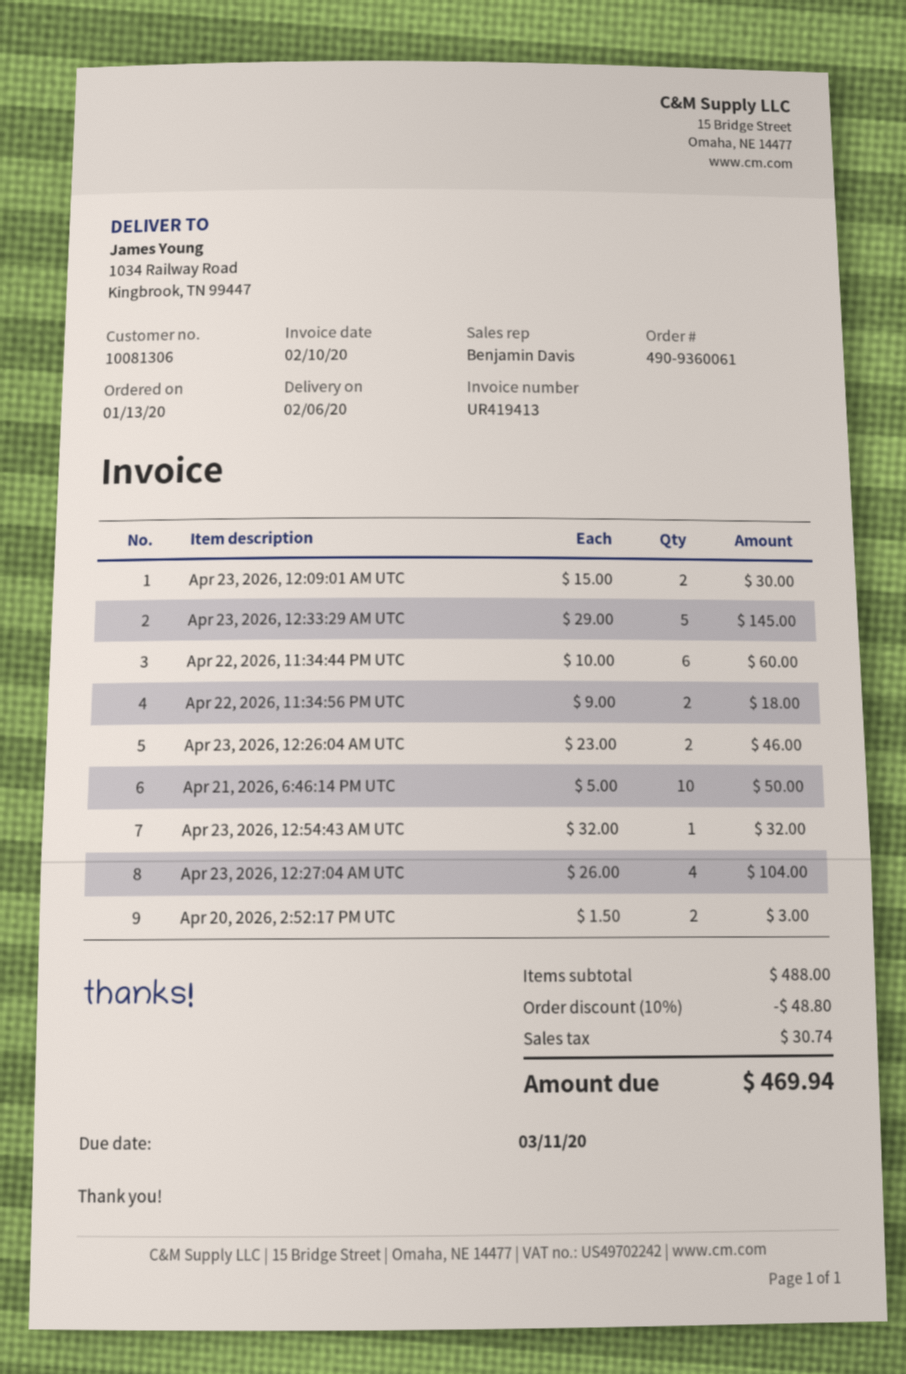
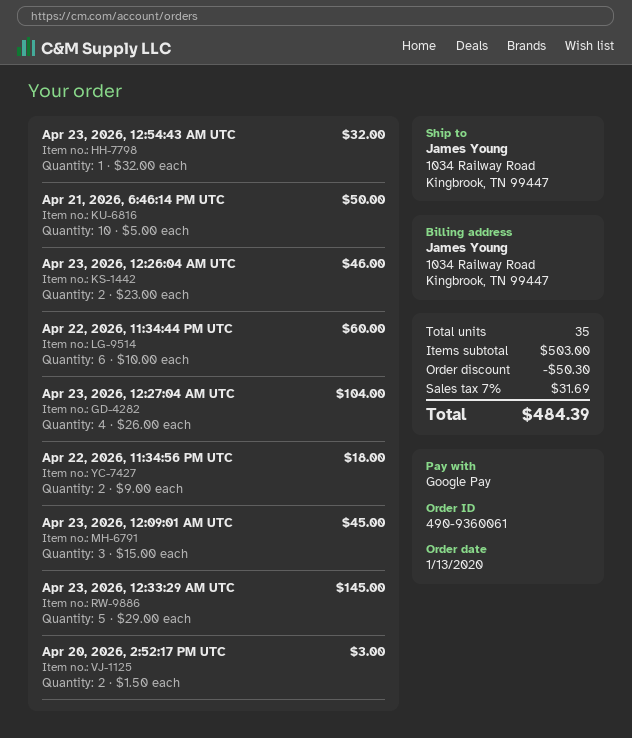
Apr 23, 2026, 12:09:01 AM UTC: 2 x 15.00 = 30.00 -> 3 x 15.00 = 45.00
subtotal: 488.00 -> 503.00
discount: 48.80 -> 50.30
tax: 30.74 -> 31.69
total: 469.94 -> 484.39

